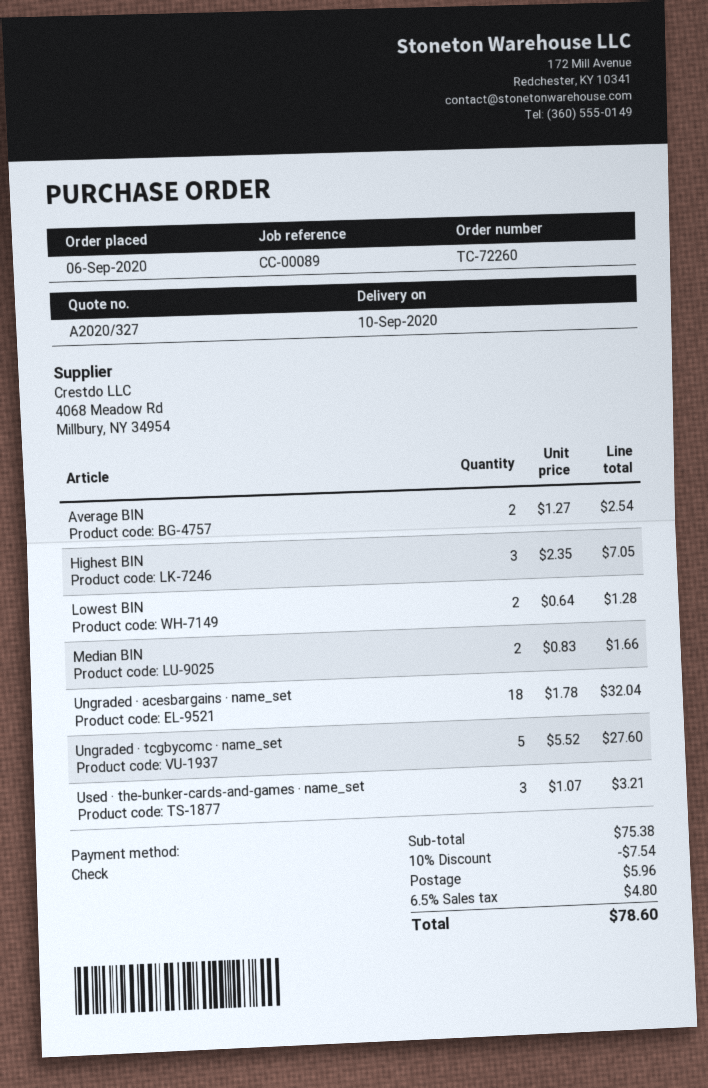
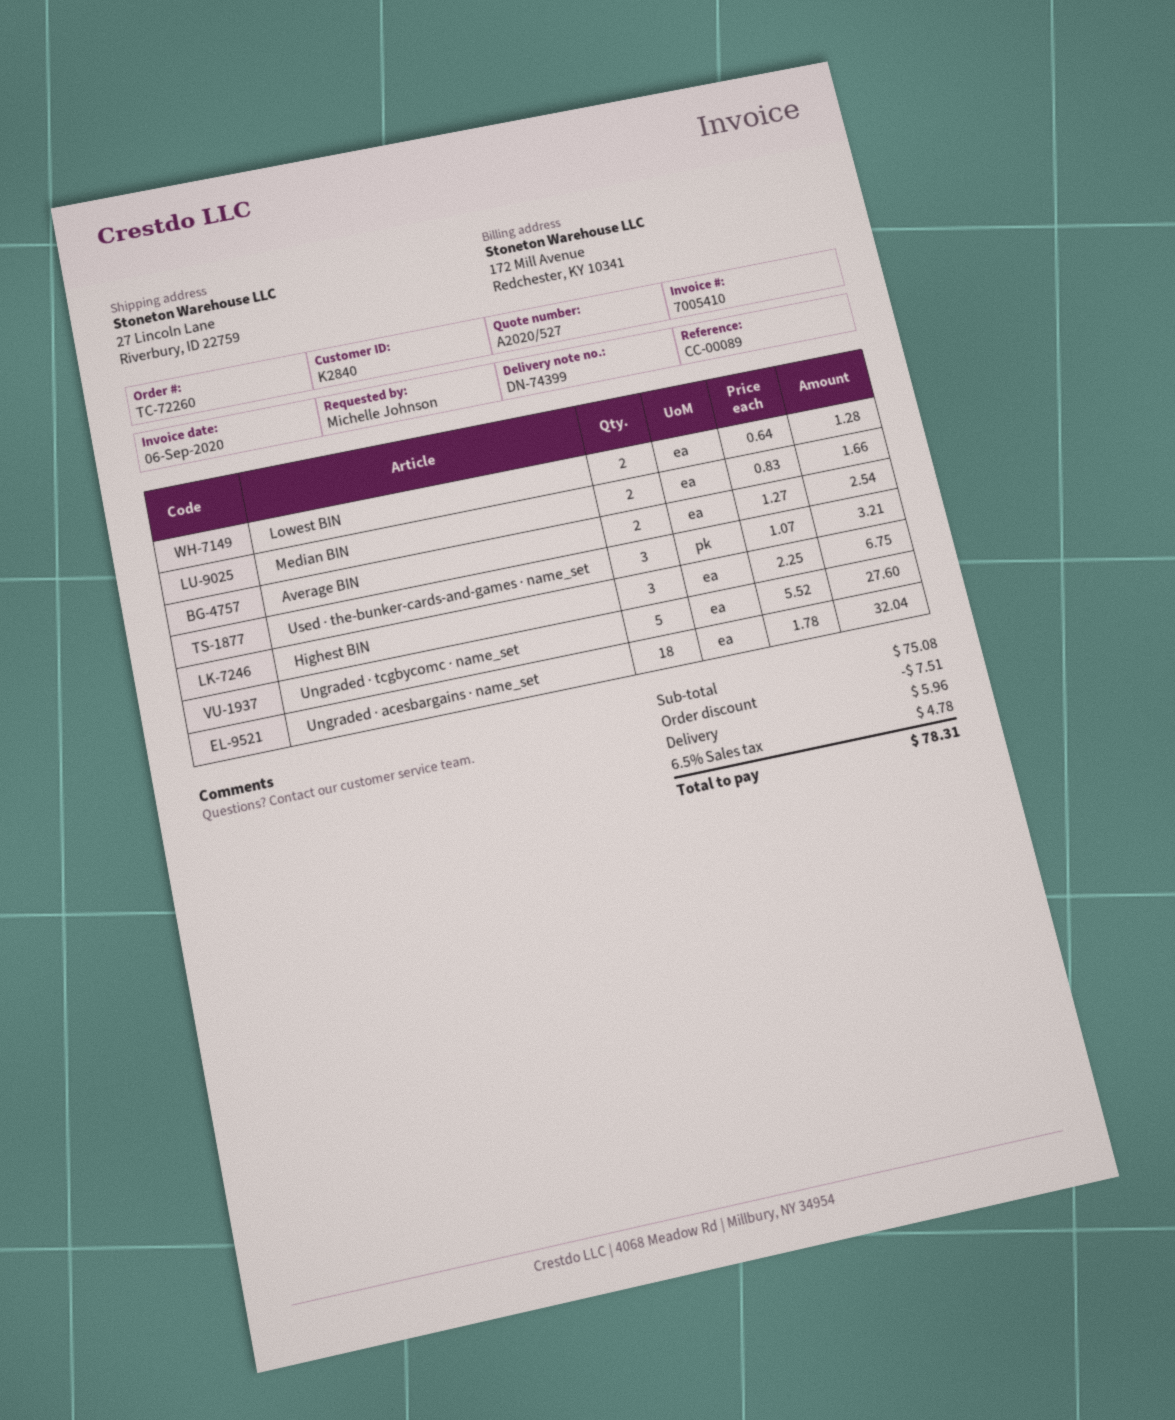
quote number: A2020/327 -> A2020/527
Highest BIN: 3 x 2.35 = 7.05 -> 3 x 2.25 = 6.75
subtotal: 75.38 -> 75.08
discount: 7.54 -> 7.51
tax: 6.5% = 4.80 -> 6.5% = 4.78
total: 78.60 -> 78.31

